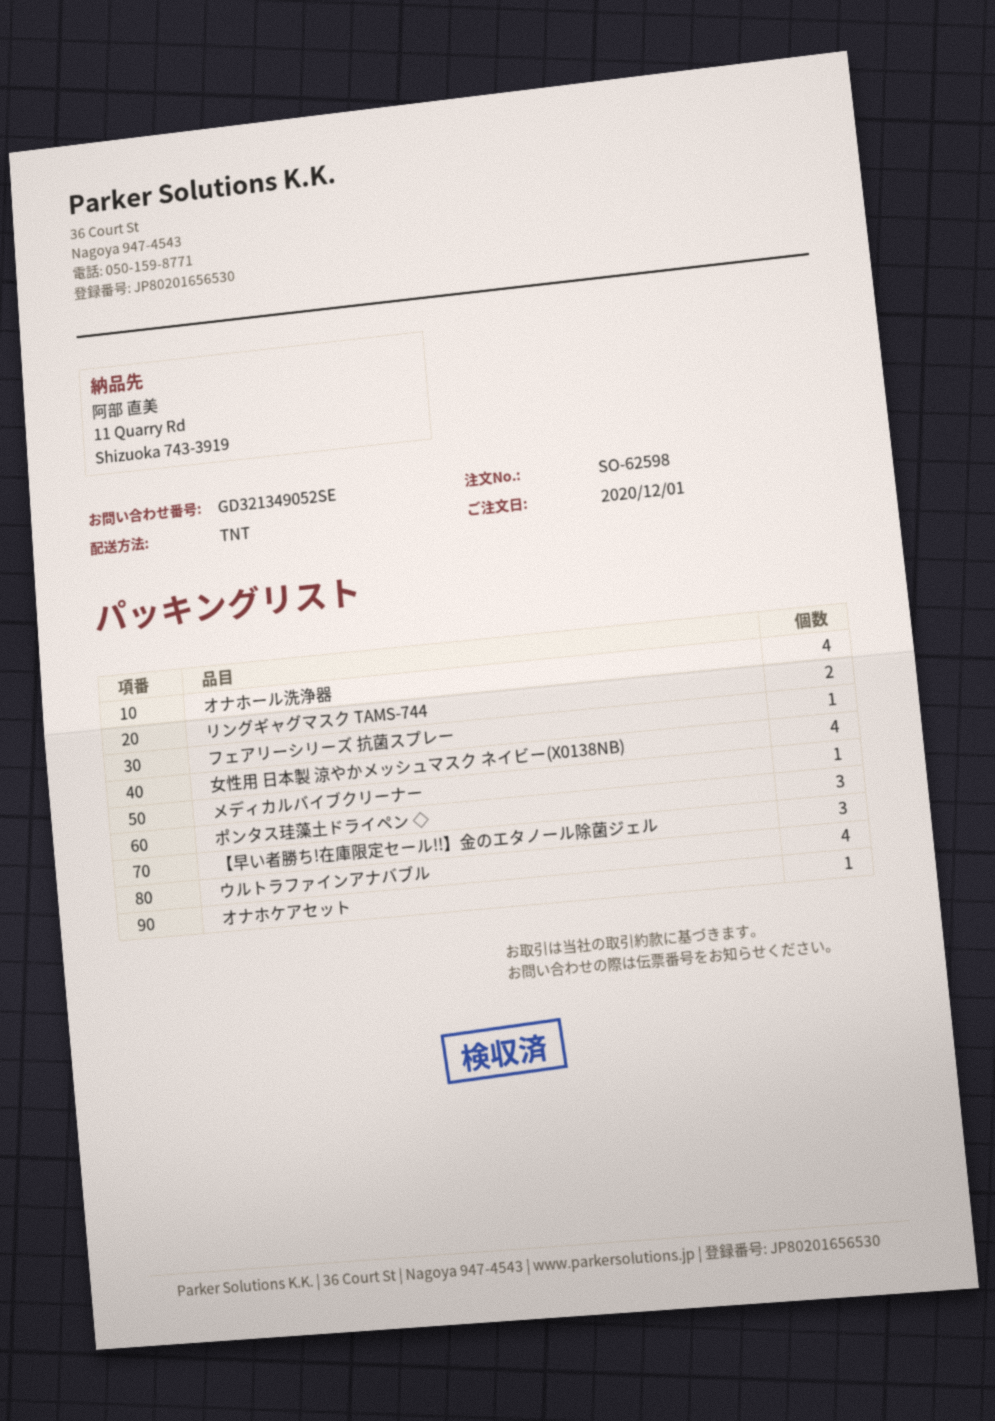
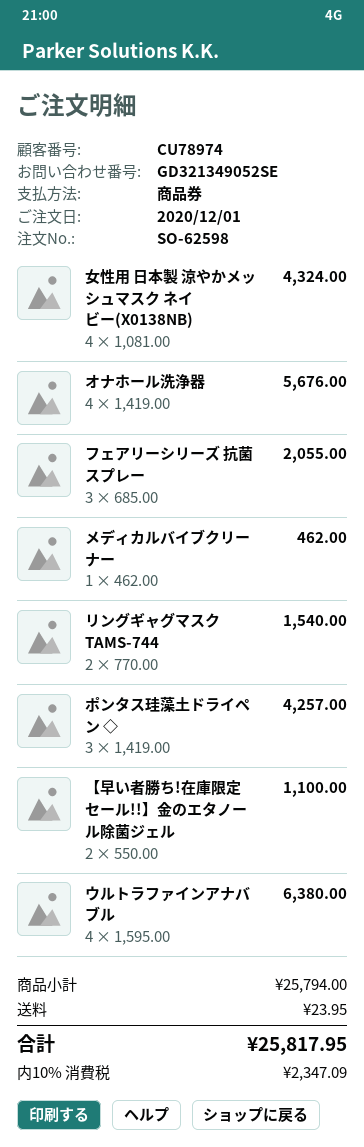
フェアリーシリーズ 抗菌スプレー: 1 -> 3
【早い者勝ち!在庫限定セール!!】金のエタノール除菌ジェル: 3 -> 2
オナホケアセット: 1 -> none

